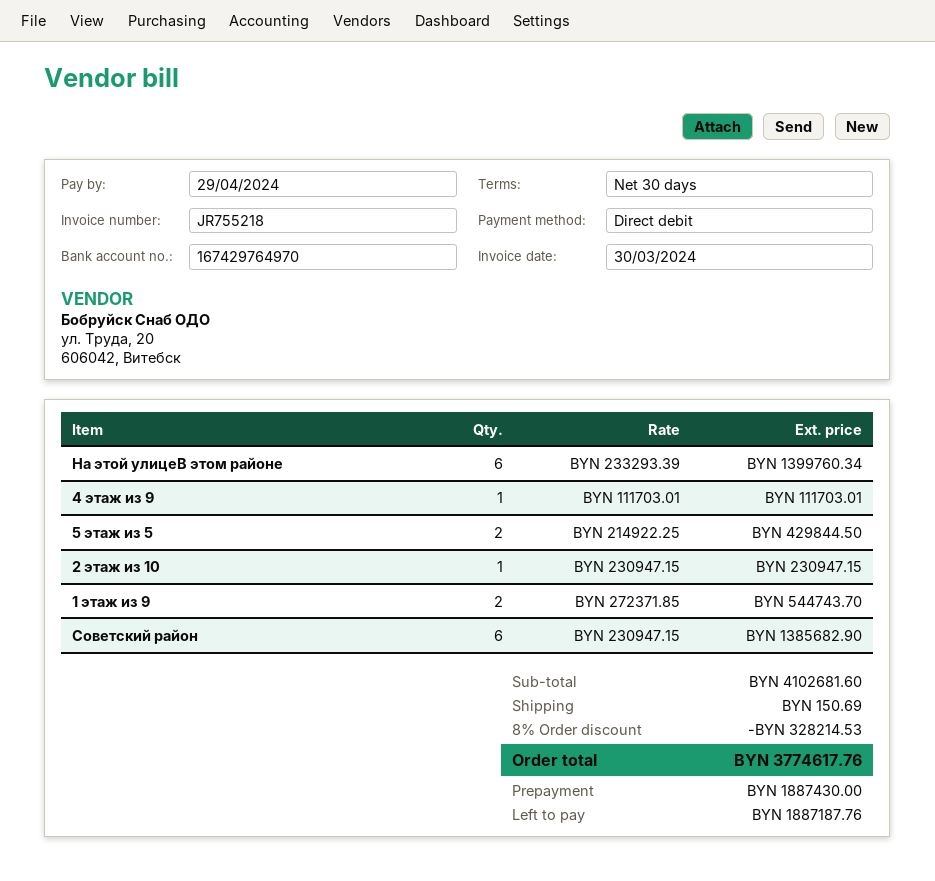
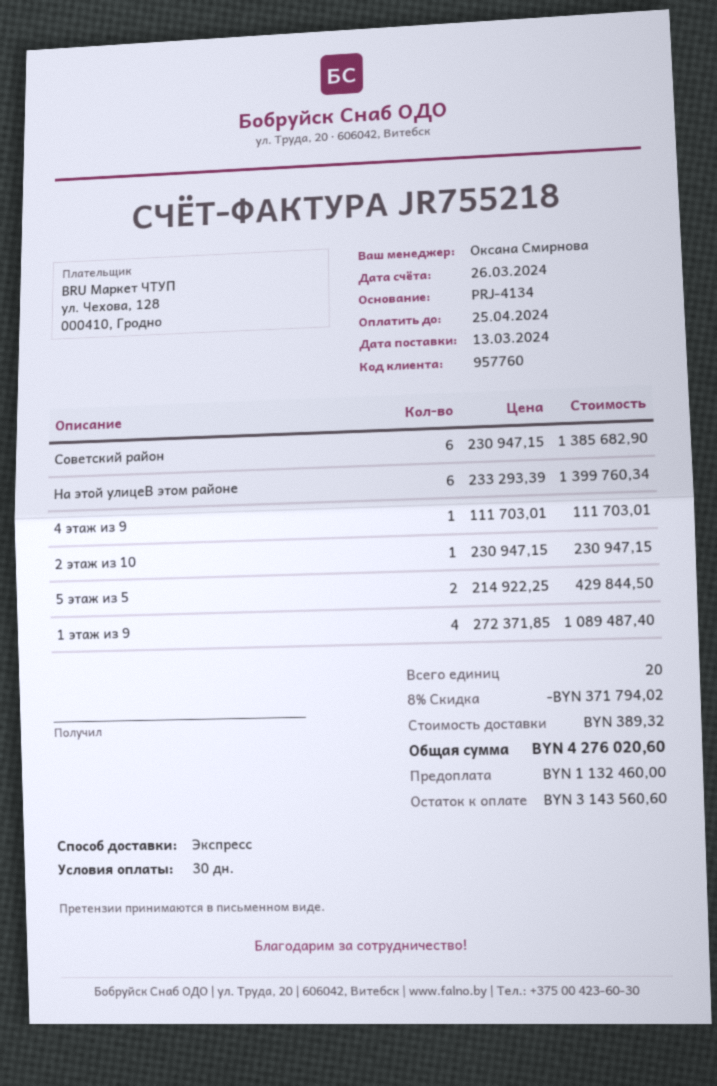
invoice date: 2024-03-30 -> 2024-03-26
due date: 2024-04-29 -> 2024-04-25
1 этаж из 9: 2 x 272371.85 = 544743.70 -> 4 x 272371.85 = 1089487.40
discount: 8% = 328214.53 -> 8% = 371794.02
shipping: 150.69 -> 389.32
total: 3774617.76 -> 4276020.60
deposit: 1887430.00 -> 1132460.00
balance: 1887187.76 -> 3143560.60

